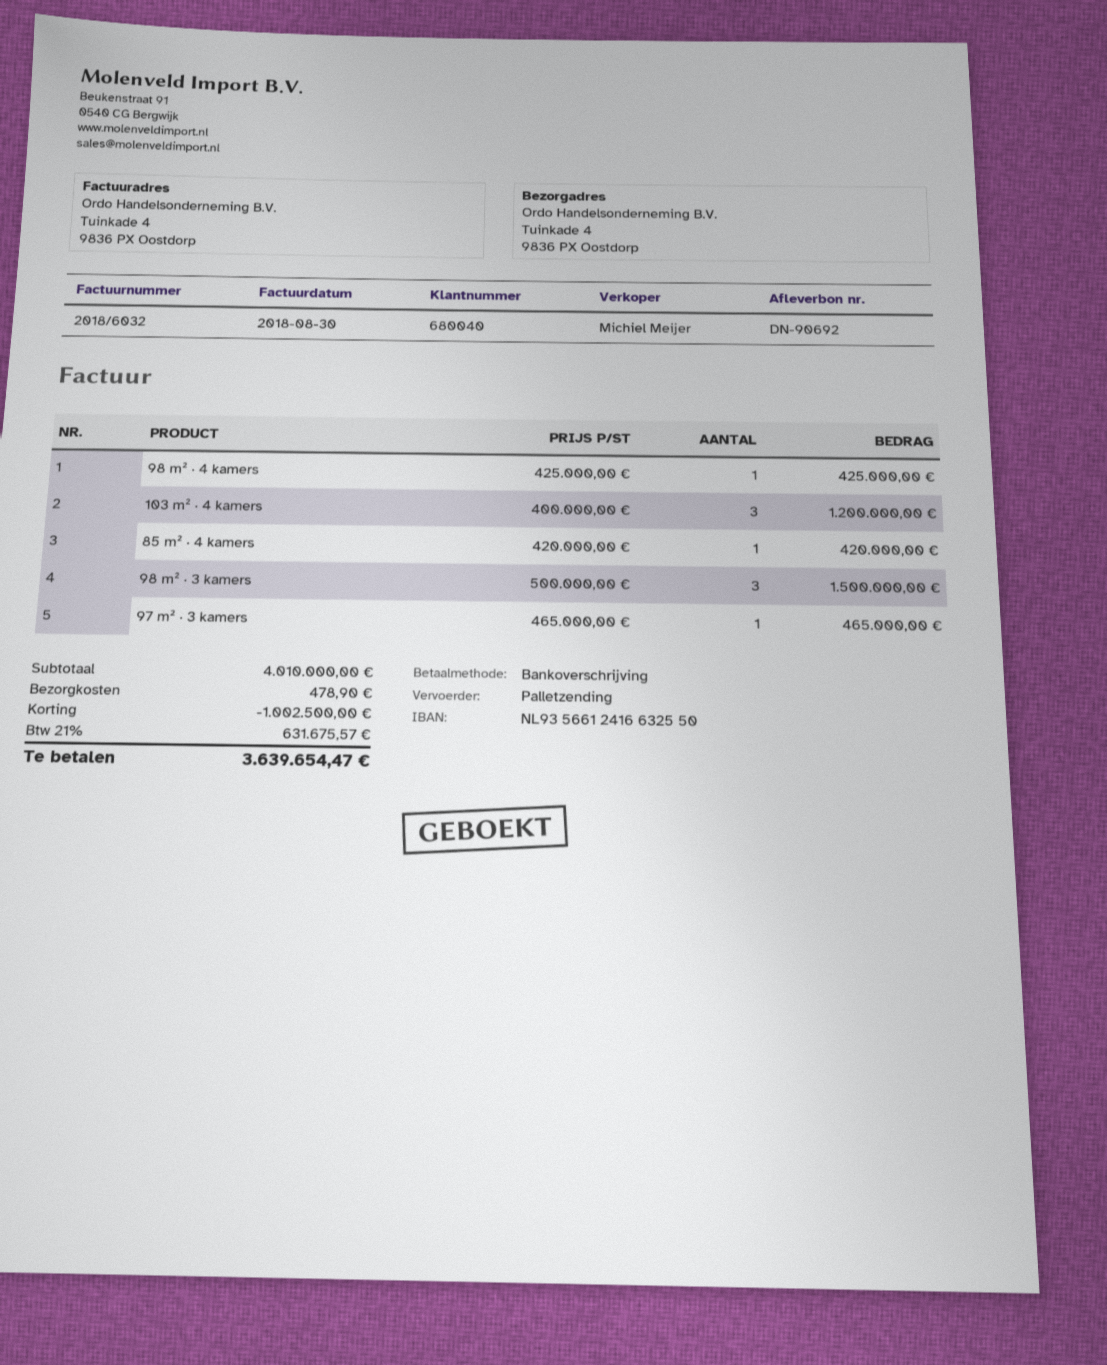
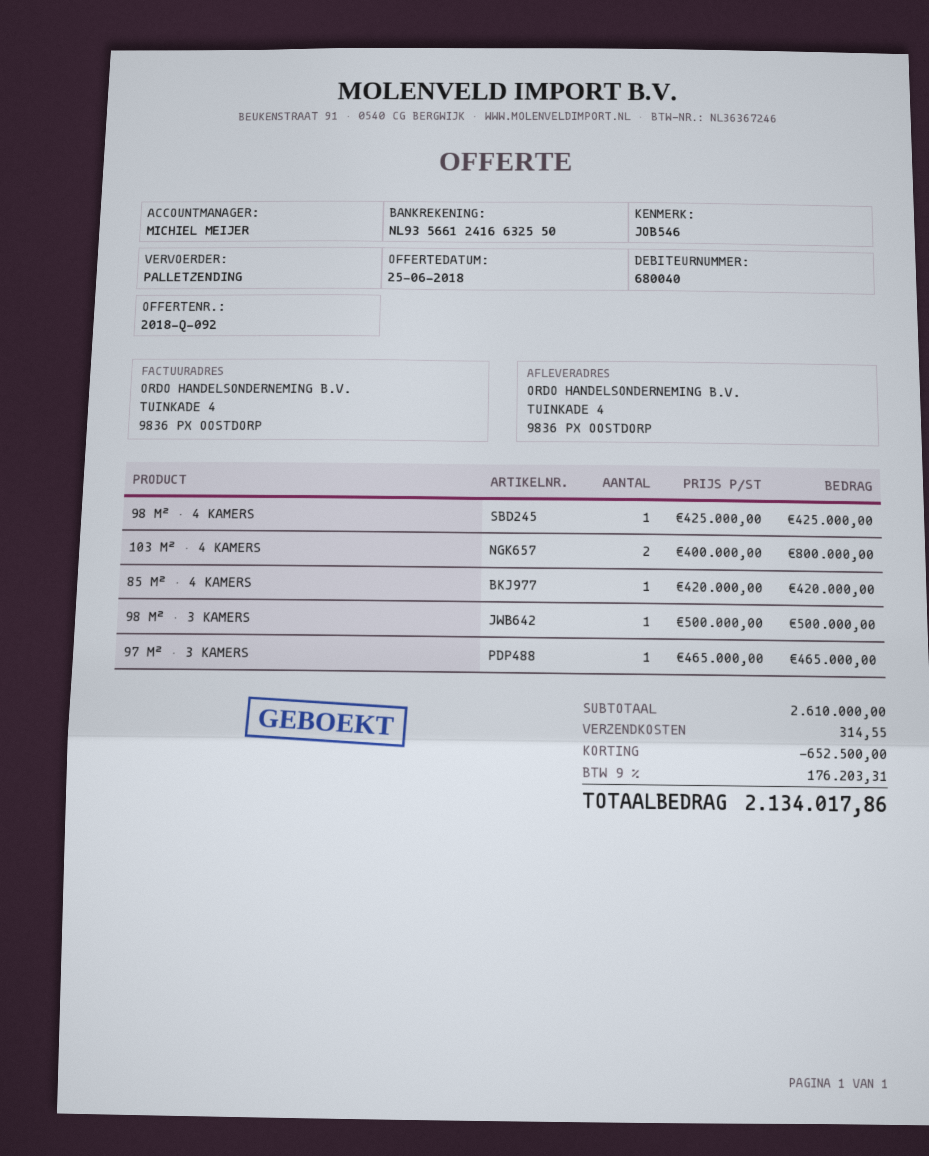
103 m² · 4 kamers: 3 x 400000.00 = 1200000.00 -> 2 x 400000.00 = 800000.00
98 m² · 3 kamers: 3 x 500000.00 = 1500000.00 -> 1 x 500000.00 = 500000.00
subtotal: 4010000.00 -> 2610000.00
discount: 1002500.00 -> 652500.00
shipping: 478.90 -> 314.55
tax: 21% = 631675.57 -> 9% = 176203.31
total: 3639654.47 -> 2134017.86

